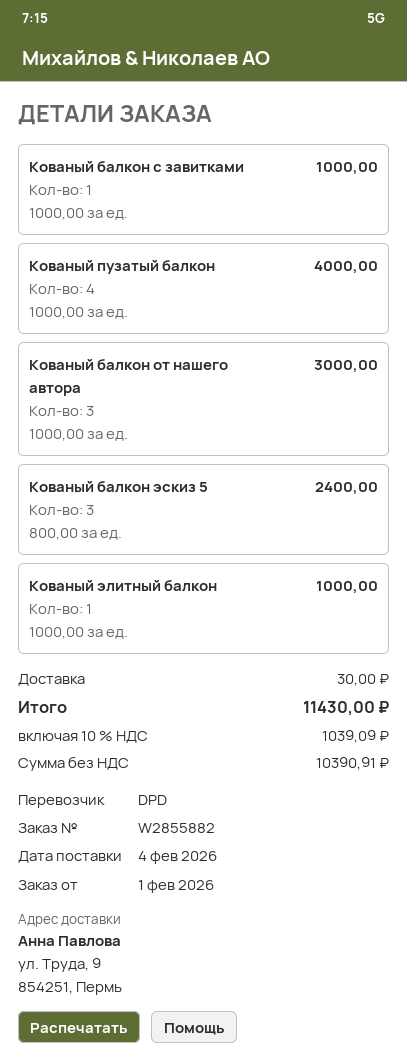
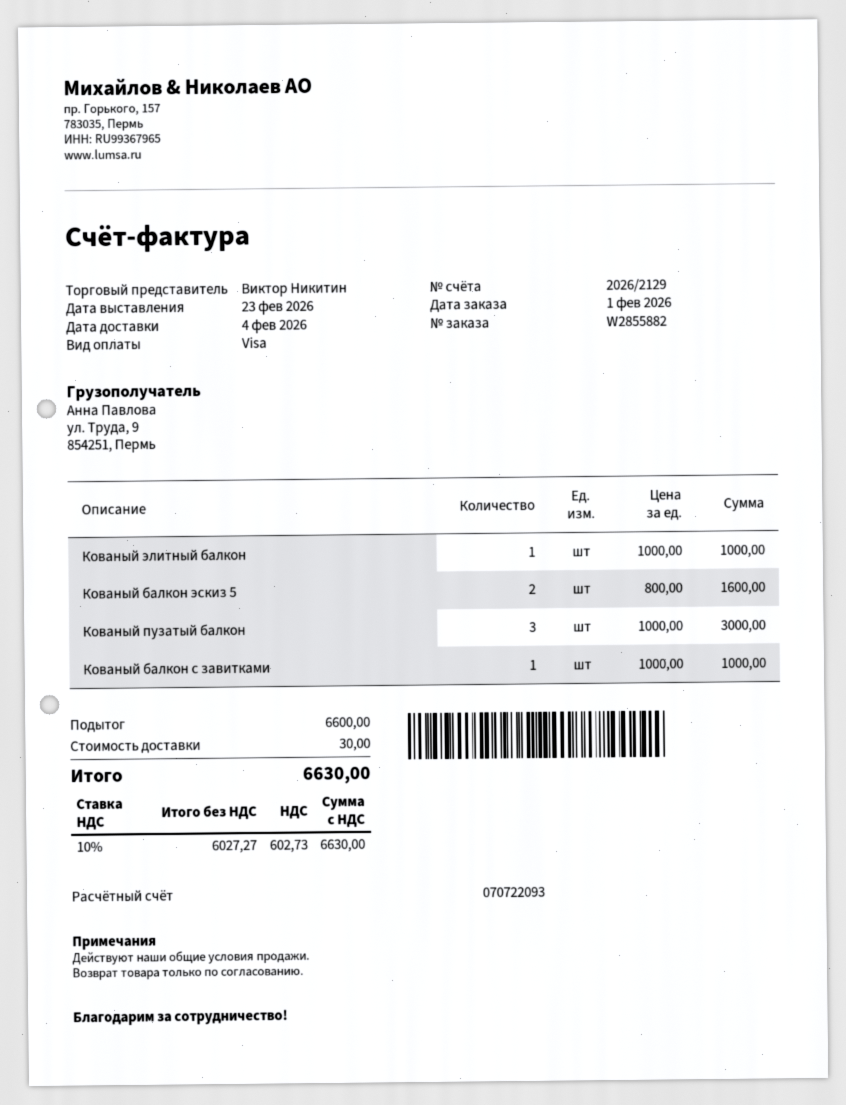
Кованый пузатый балкон: 4 x 1000.00 = 4000.00 -> 3 x 1000.00 = 3000.00
Кованый балкон от нашего автора: 3 x 1000.00 = 3000.00 -> none
Кованый балкон эскиз 5: 3 x 800.00 = 2400.00 -> 2 x 800.00 = 1600.00
net: 10390.91 -> 6027.27
tax: 10% = 1039.09 -> 10% = 602.73
total: 11430.00 -> 6630.00

